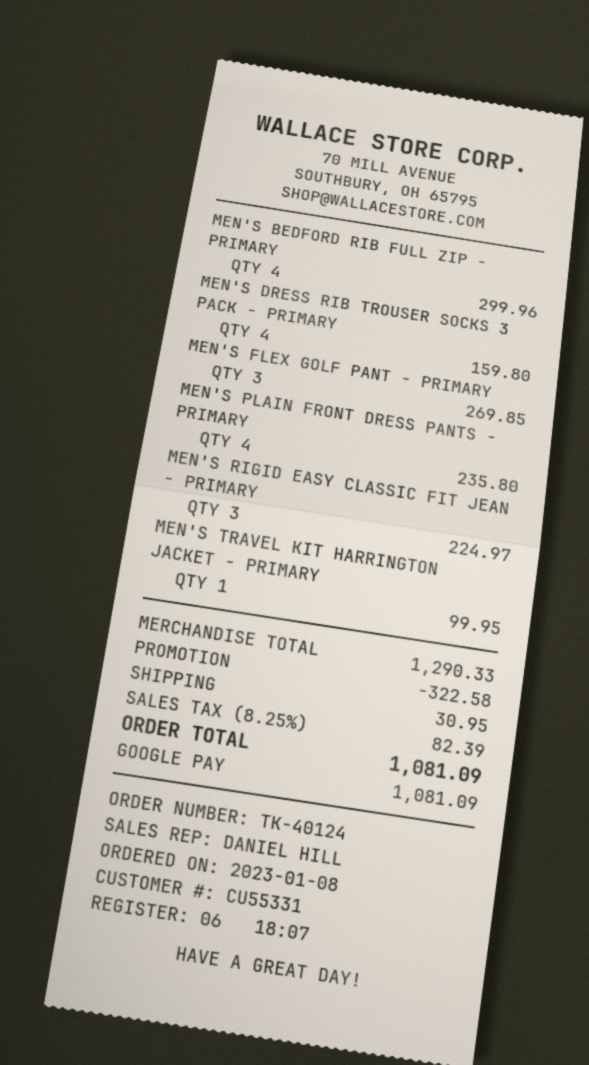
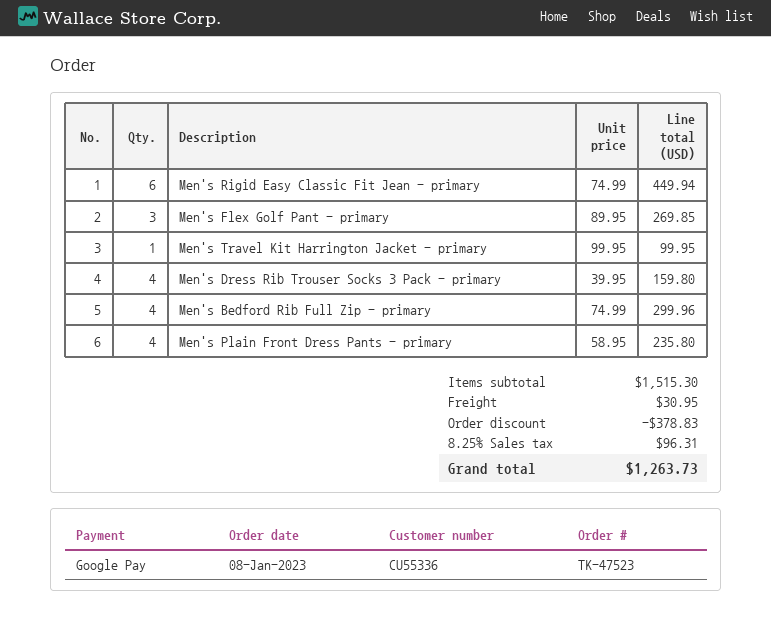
order number: TK-40124 -> TK-47523
customer number: CU55331 -> CU55336
MEN'S RIGID EASY CLASSIC FIT JEAN - PRIMARY: 3 for 224.97 -> 6 for 449.94
subtotal: 1290.33 -> 1515.30
discount: 322.58 -> 378.83
tax: 8.25% = 82.39 -> 8.25% = 96.31
total: 1081.09 -> 1263.73

